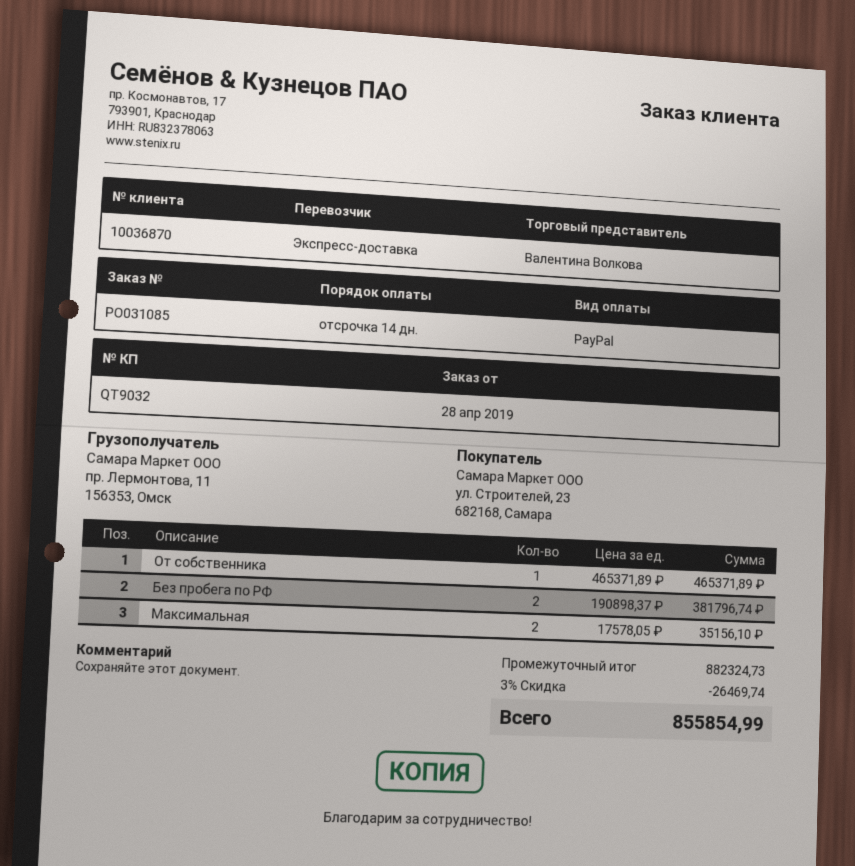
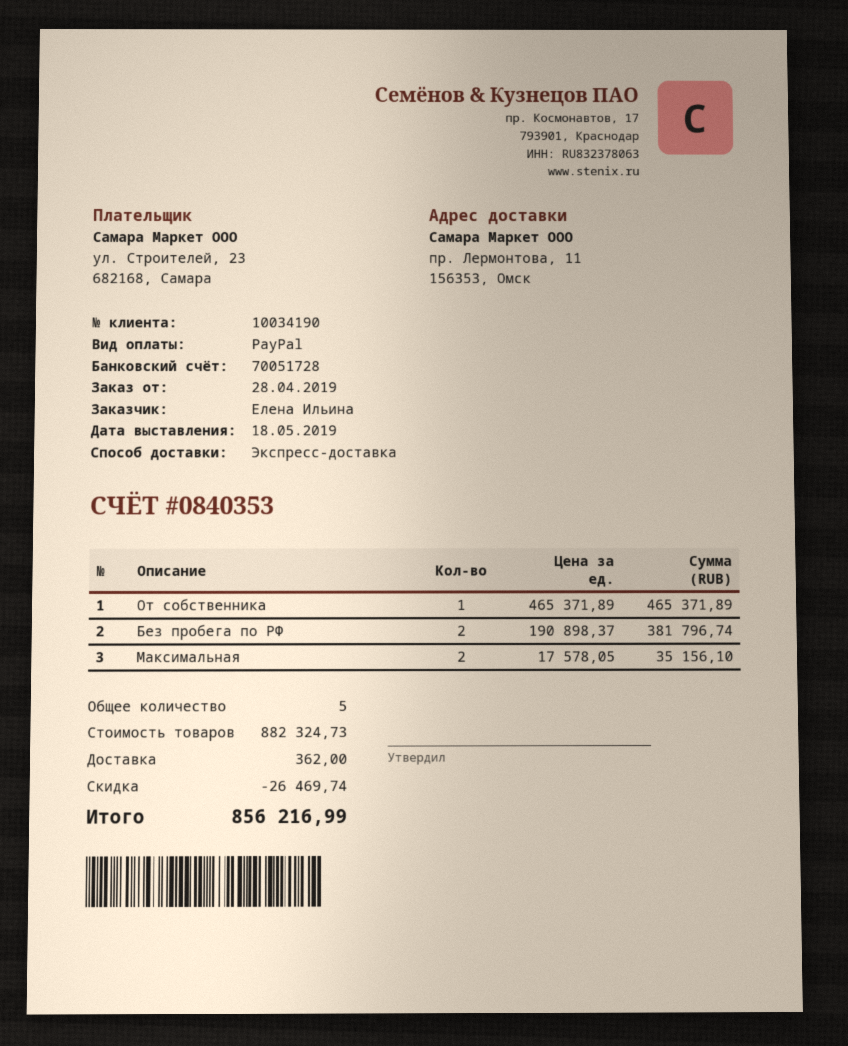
customer number: 10036870 -> 10034190
shipping: none -> 362.00
total: 855854.99 -> 856216.99

